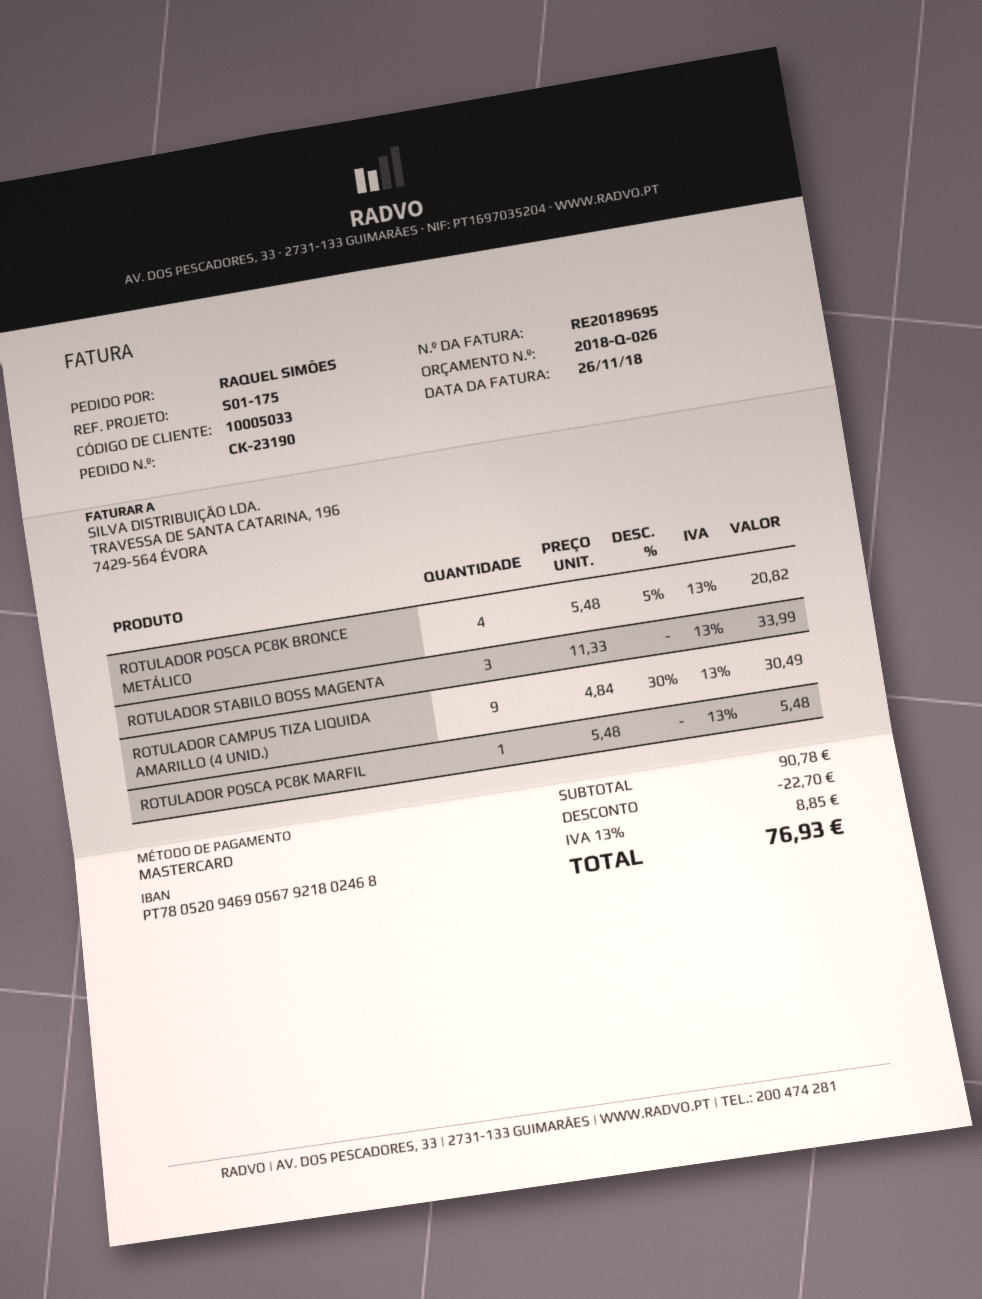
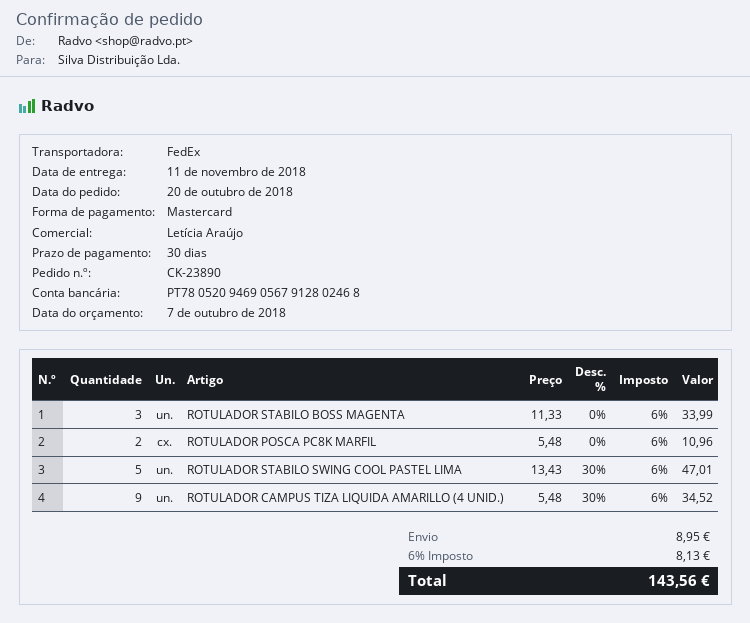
order number: CK-23190 -> CK-23890
bank account: PT78052094690567921802468 -> PT78052094690567912802468
ROTULADOR POSCA PC8K BRONCE METÁLICO: 4 x 5.48 - 5% = 20.82 -> none
ROTULADOR CAMPUS TIZA LIQUIDA AMARILLO (4 UNID.): 9 x 4.84 - 30% = 30.49 -> 9 x 5.48 - 30% = 34.52
ROTULADOR POSCA PC8K MARFIL: 1 x 5.48 = 5.48 -> 2 x 5.48 = 10.96
ROTULADOR STABILO SWING COOL PASTEL LIMA: none -> 5 x 13.43 - 30% = 47.01
discount: 22.70 -> none
shipping: none -> 8.95
tax: 13% = 8.85 -> 6% = 8.13
total: 76.93 -> 143.56

